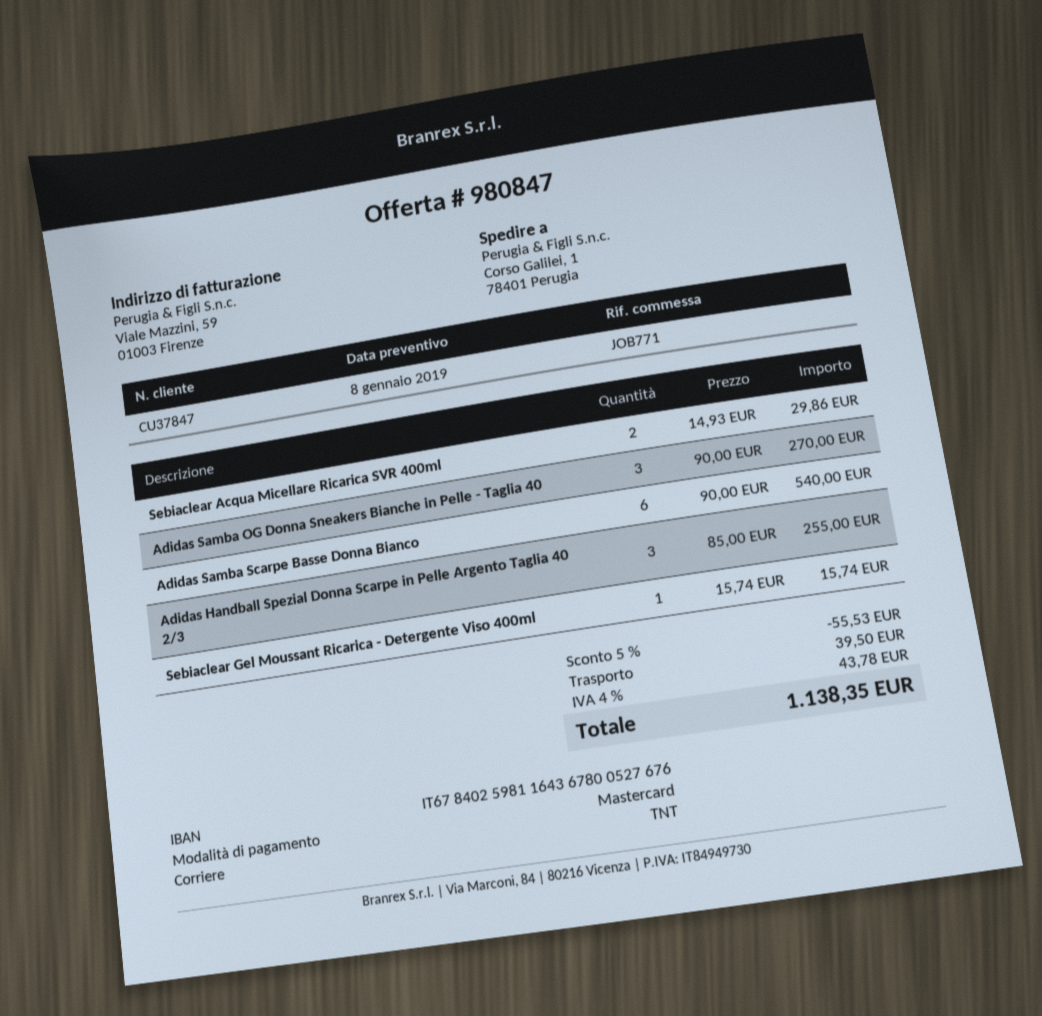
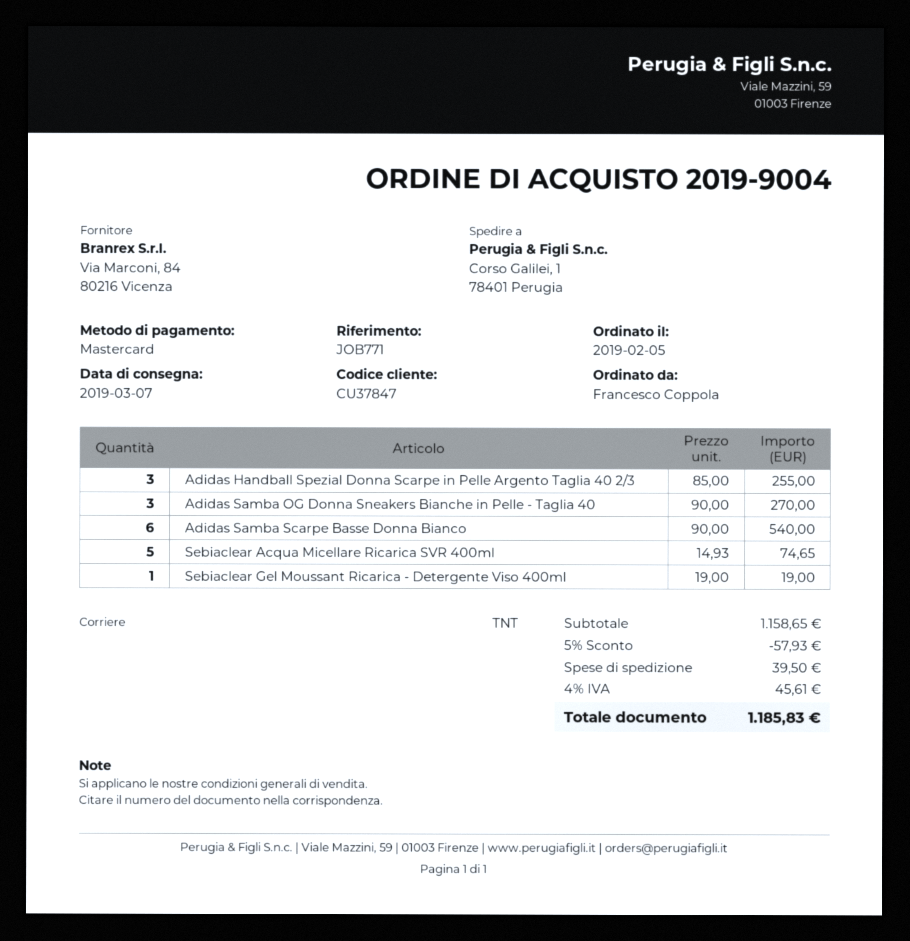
Sebiaclear Acqua Micellare Ricarica SVR 400ml: 2 x 14.93 = 29.86 -> 5 x 14.93 = 74.65
Sebiaclear Gel Moussant Ricarica - Detergente Viso 400ml: 1 x 15.74 = 15.74 -> 1 x 19.00 = 19.00
discount: 5% = 55.53 -> 5% = 57.93
tax: 4% = 43.78 -> 4% = 45.61
total: 1138.35 -> 1185.83

